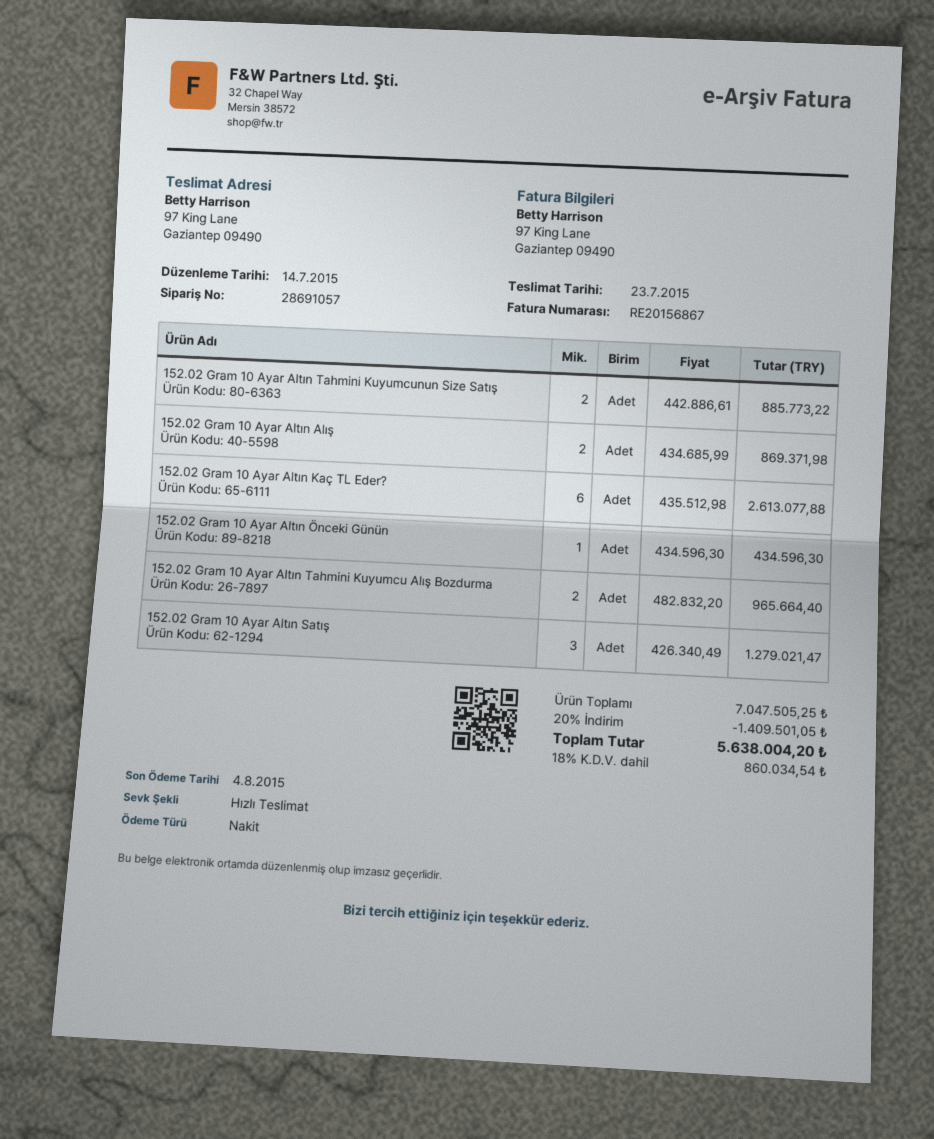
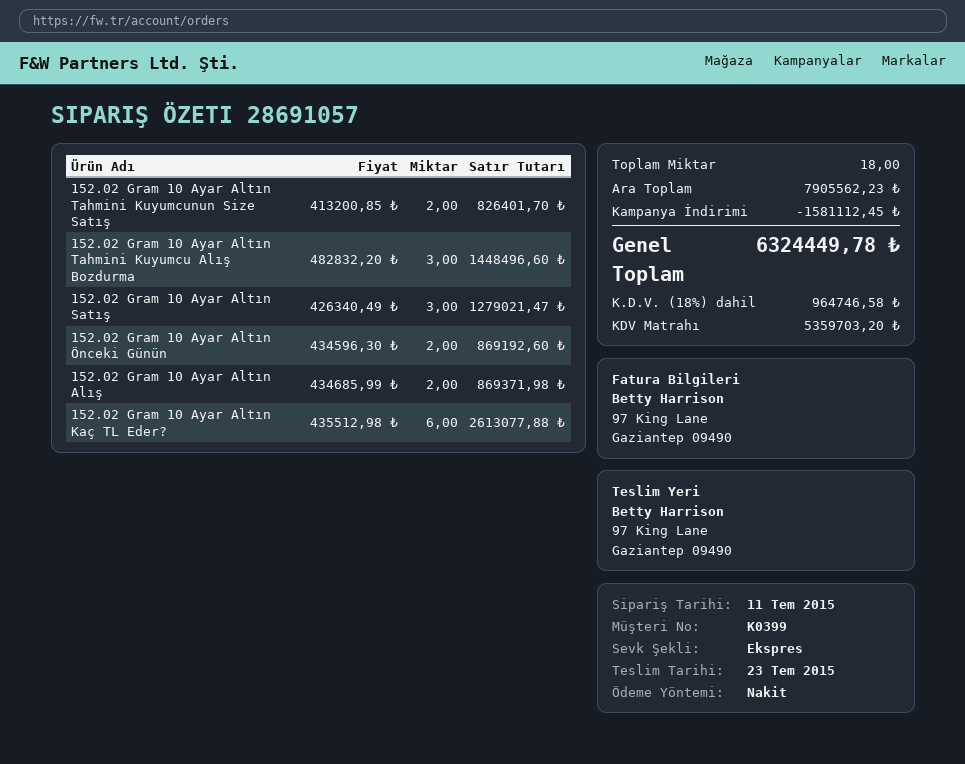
152.02 Gram 10 Ayar Altın Tahmini Kuyumcunun Size Satış: 2 x 442886.61 = 885773.22 -> 2 x 413200.85 = 826401.70
152.02 Gram 10 Ayar Altın Önceki Günün: 1 x 434596.30 = 434596.30 -> 2 x 434596.30 = 869192.60
152.02 Gram 10 Ayar Altın Tahmini Kuyumcu Alış Bozdurma: 2 x 482832.20 = 965664.40 -> 3 x 482832.20 = 1448496.60
subtotal: 7047505.25 -> 7905562.23
discount: 1409501.05 -> 1581112.45
tax: 18% = 860034.54 -> 18% = 964746.58
total: 5638004.20 -> 6324449.78

